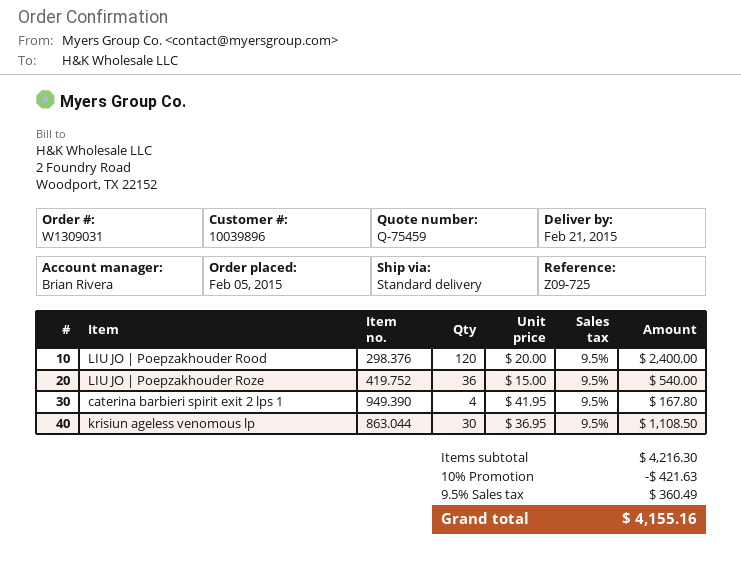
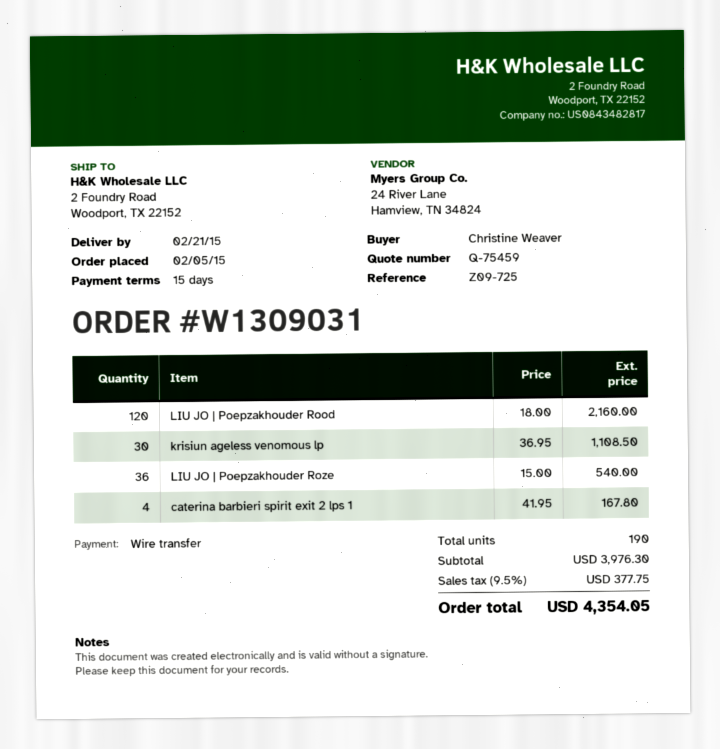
LIU JO | Poepzakhouder Rood: 120 x 20.00 = 2400.00 -> 120 x 18.00 = 2160.00
subtotal: 4216.30 -> 3976.30
discount: 10% = 421.63 -> none
tax: 9.5% = 360.49 -> 9.5% = 377.75
total: 4155.16 -> 4354.05

